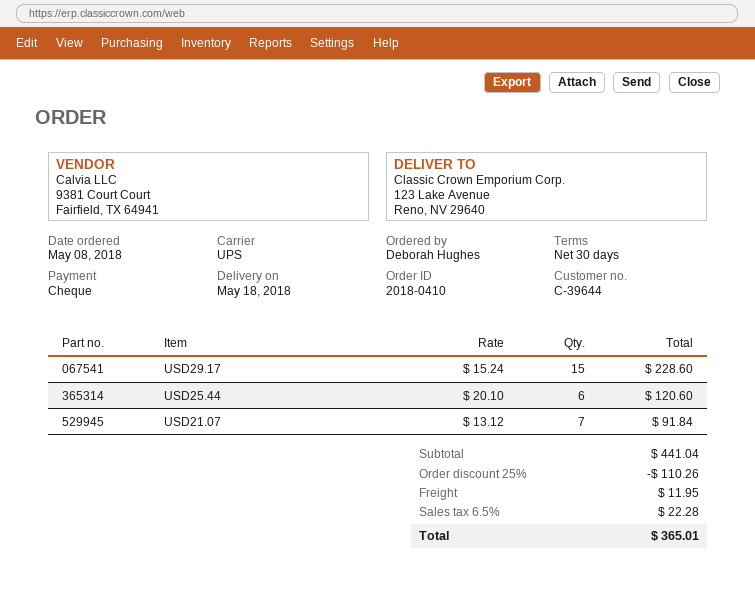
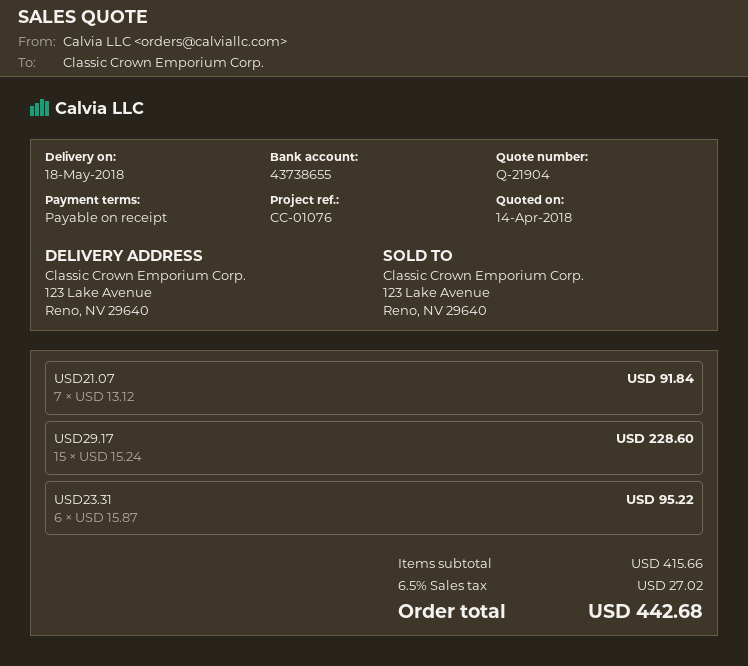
payment terms: 30 days -> on receipt
USD25.44: 6 x 20.10 = 120.60 -> none
USD23.31: none -> 6 x 15.87 = 95.22
subtotal: 441.04 -> 415.66
discount: 25% = 110.26 -> none
shipping: 11.95 -> none
tax: 6.5% = 22.28 -> 6.5% = 27.02
total: 365.01 -> 442.68

